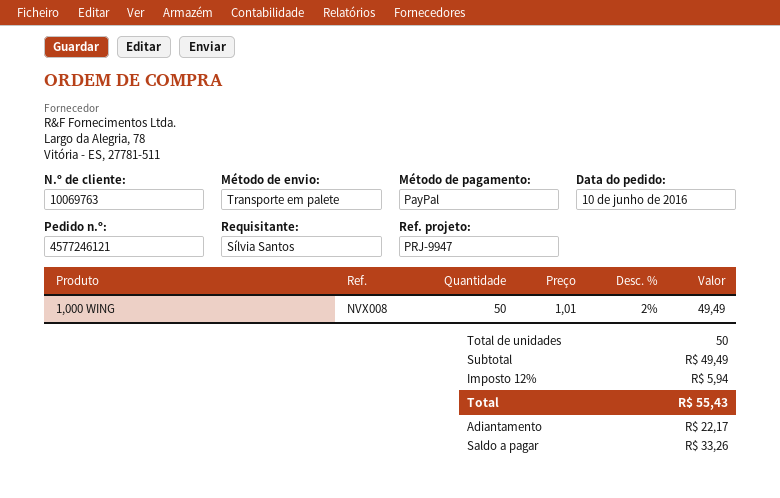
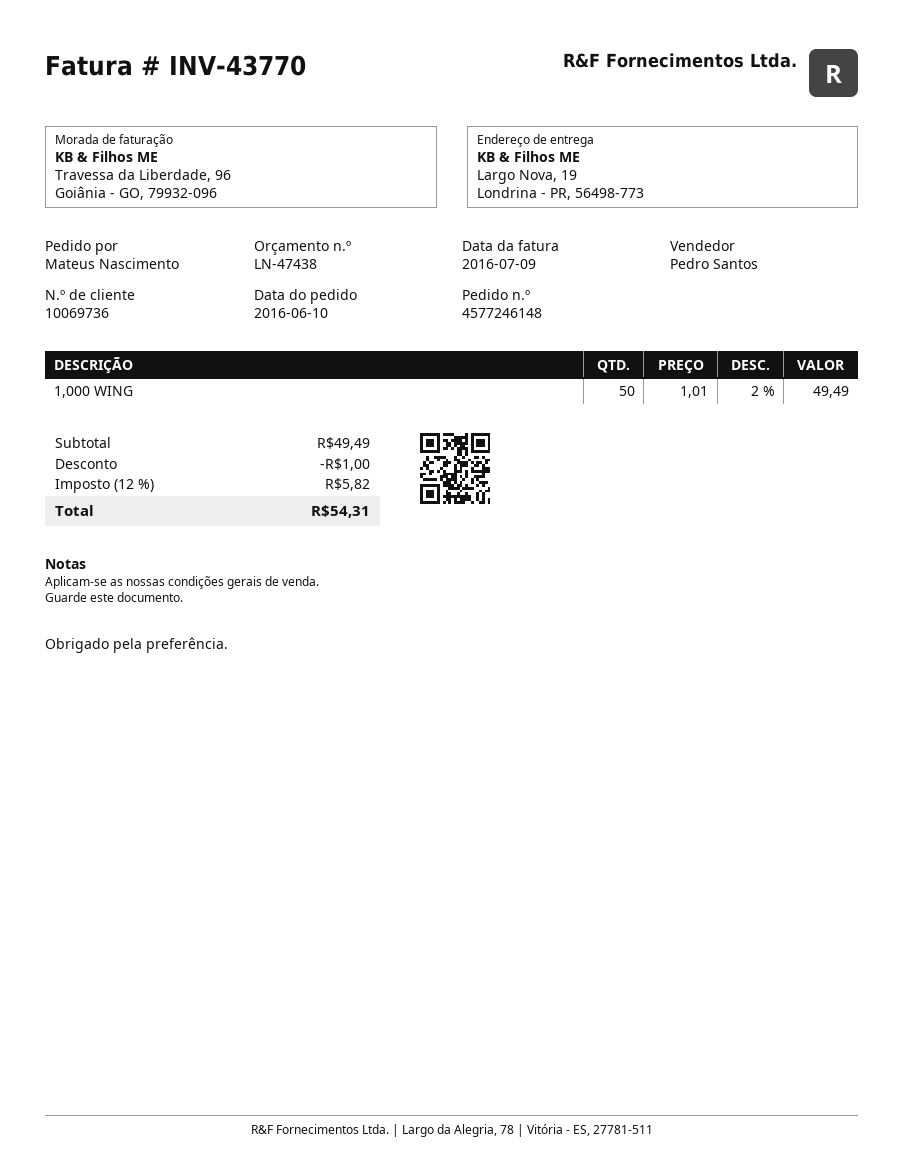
order number: 4577246121 -> 4577246148
customer number: 10069763 -> 10069736
ordered by: Sílvia Santos -> Mateus Nascimento
discount: none -> 1.00
tax: 12% = 5.94 -> 12% = 5.82
total: 55.43 -> 54.31

